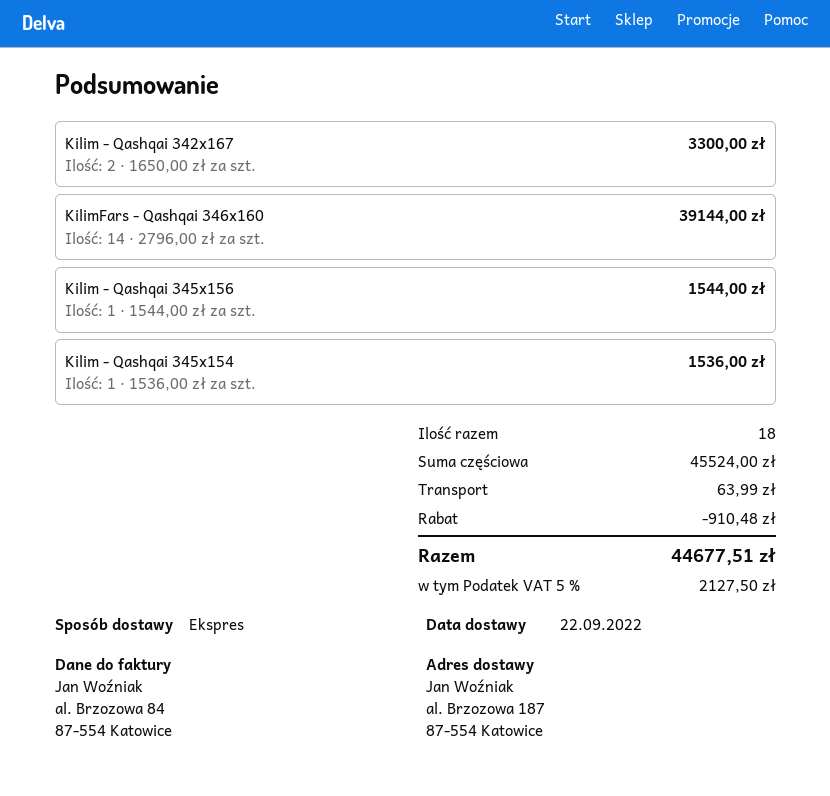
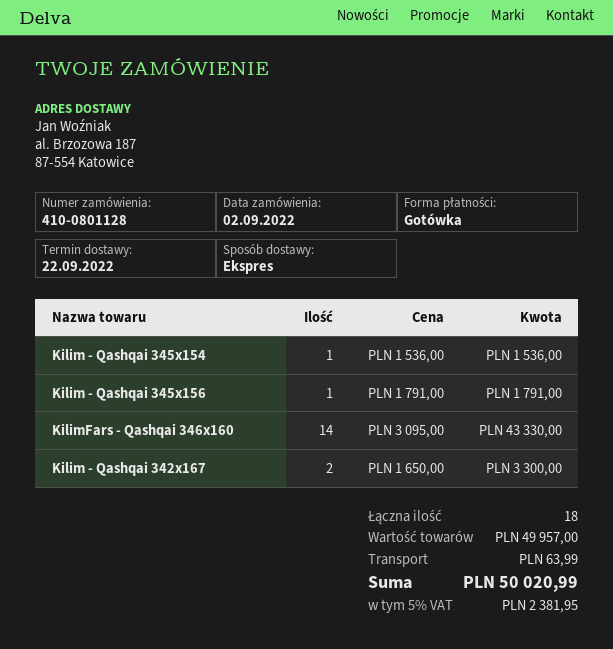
KilimFars - Qashqai 346x160: 14 x 2796.00 = 39144.00 -> 14 x 3095.00 = 43330.00
Kilim - Qashqai 345x156: 1 x 1544.00 = 1544.00 -> 1 x 1791.00 = 1791.00
subtotal: 45524.00 -> 49957.00
discount: 910.48 -> none
tax: 5% = 2127.50 -> 5% = 2381.95
total: 44677.51 -> 50020.99

